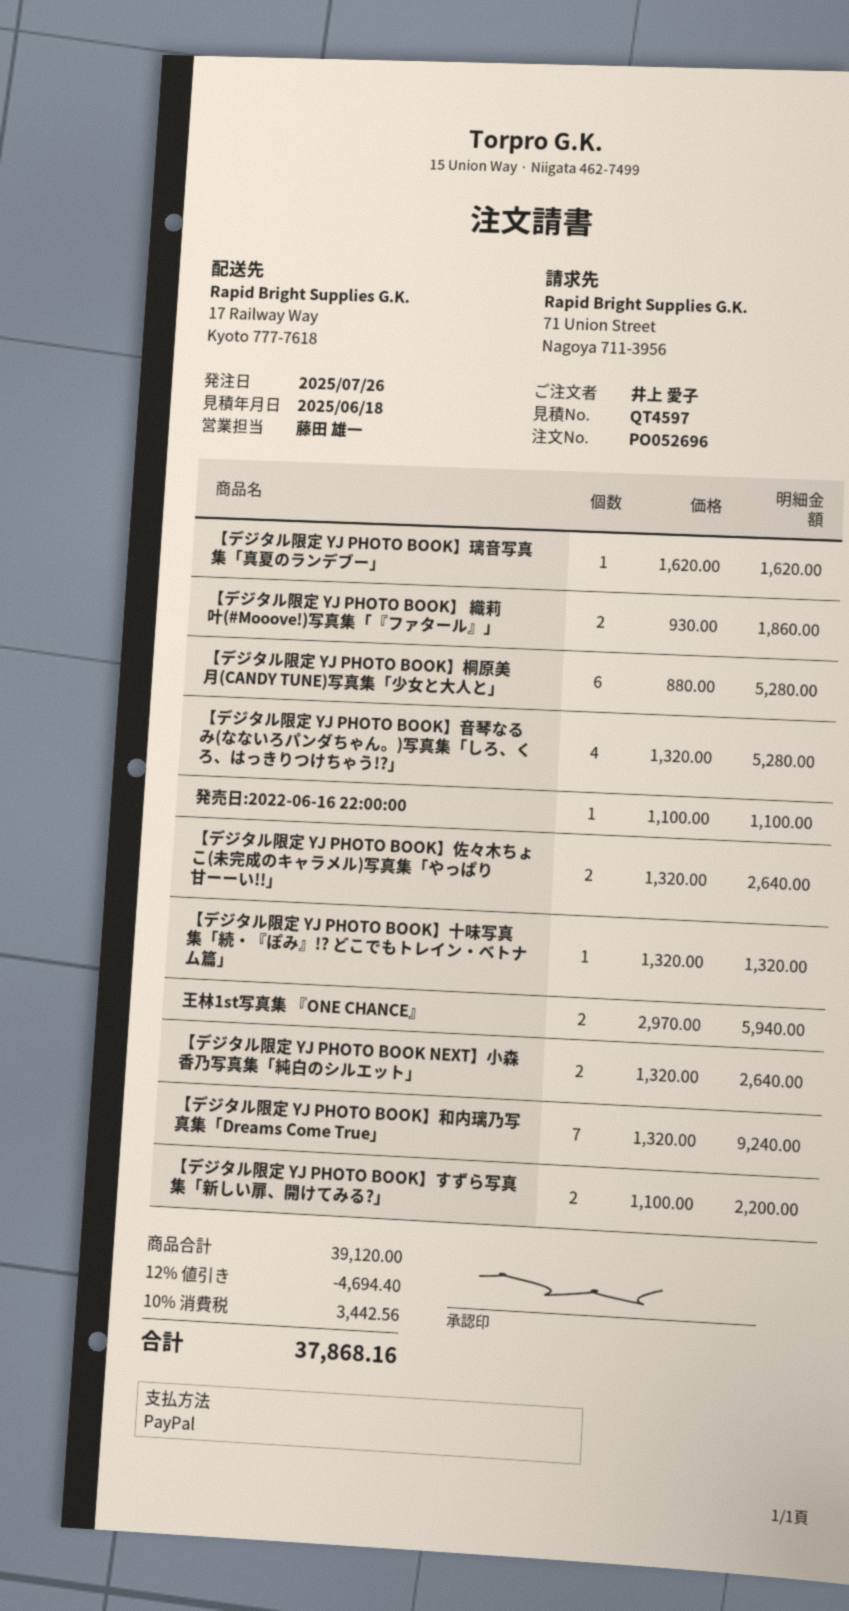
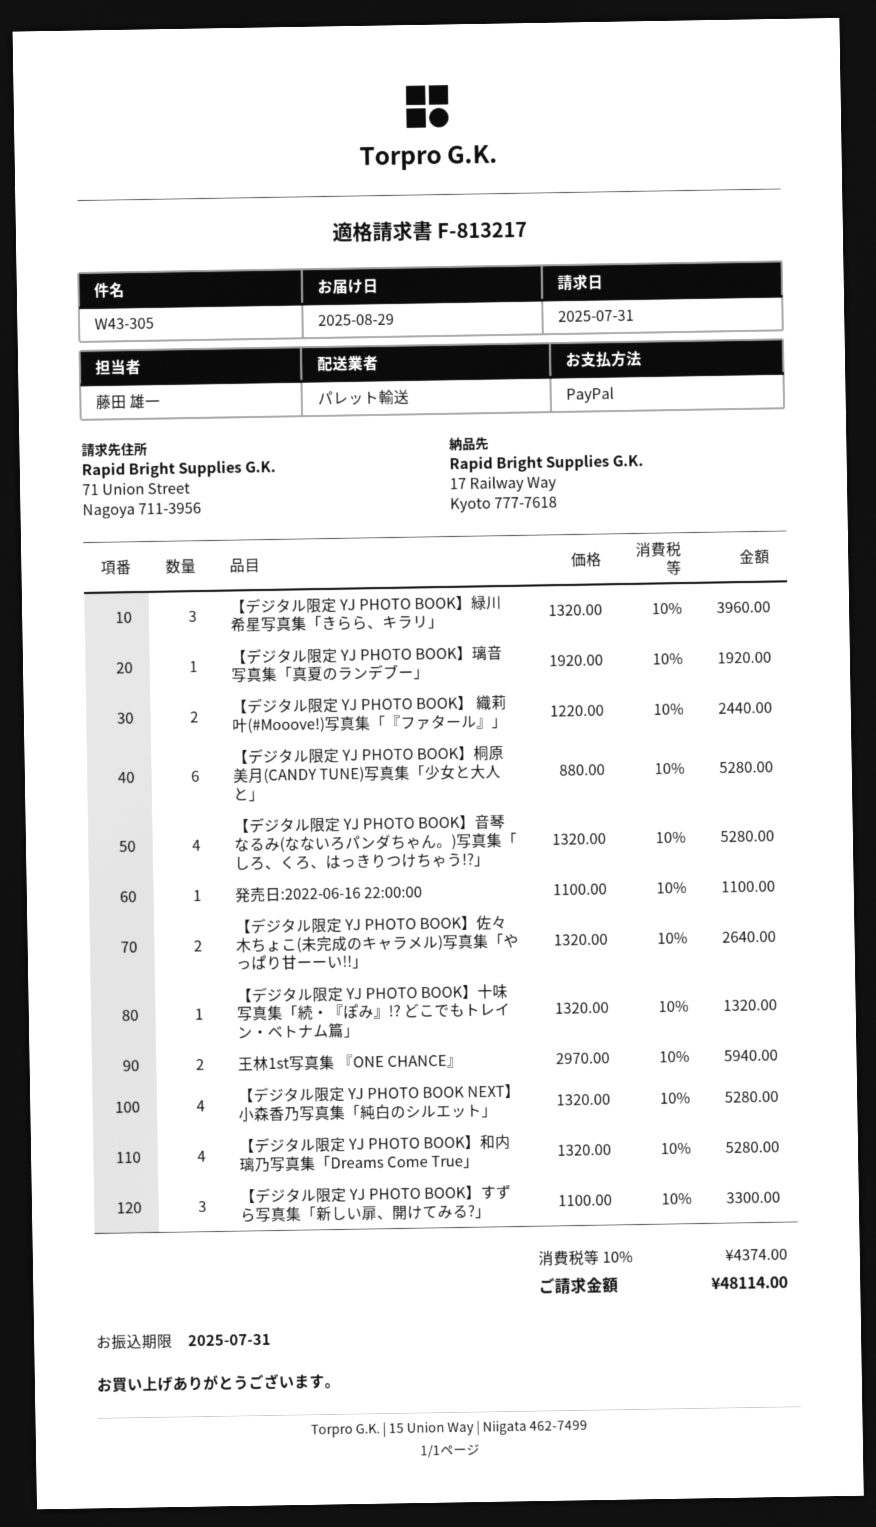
【デジタル限定 YJ PHOTO BOOK】璃音写真集「真夏のランデブー」: 1 x 1620.00 = 1620.00 -> 1 x 1920.00 = 1920.00
【デジタル限定 YJ PHOTO BOOK】 織莉叶(#Mooove!)写真集「『ファタール』」: 2 x 930.00 = 1860.00 -> 2 x 1220.00 = 2440.00
【デジタル限定 YJ PHOTO BOOK NEXT】小森香乃写真集「純白のシルエット」: 2 x 1320.00 = 2640.00 -> 4 x 1320.00 = 5280.00
【デジタル限定 YJ PHOTO BOOK】和内璃乃写真集「Dreams Come True」: 7 x 1320.00 = 9240.00 -> 4 x 1320.00 = 5280.00
【デジタル限定 YJ PHOTO BOOK】すずら写真集「新しい扉、開けてみる?」: 2 x 1100.00 = 2200.00 -> 3 x 1100.00 = 3300.00
【デジタル限定 YJ PHOTO BOOK】緑川希星写真集「きらら、キラリ」: none -> 3 x 1320.00 = 3960.00
discount: 12% = 4694.40 -> none
tax: 10% = 3442.56 -> 10% = 4374.00
total: 37868.16 -> 48114.00

